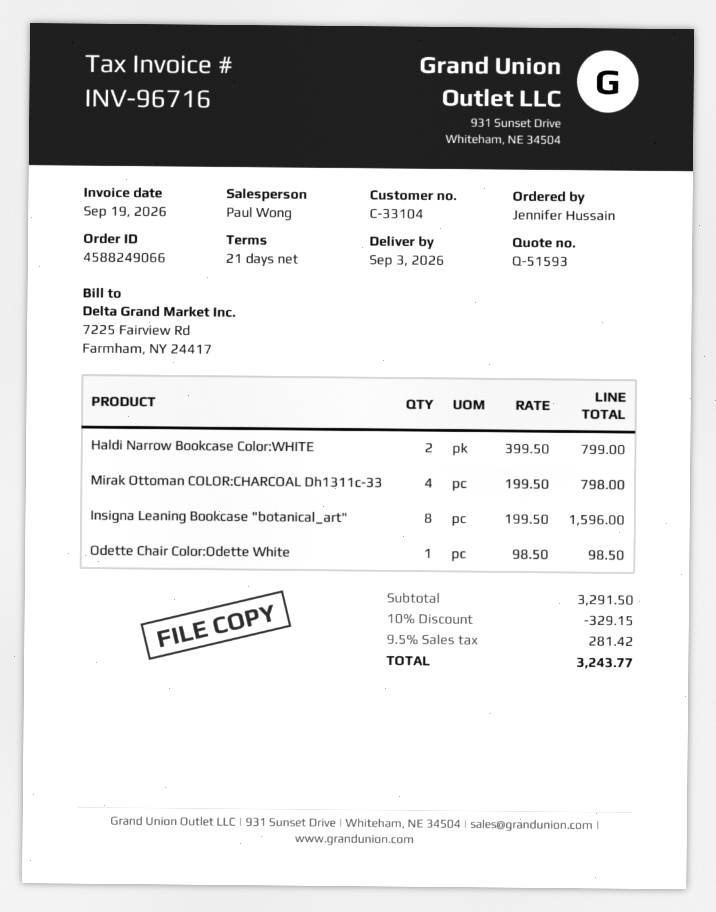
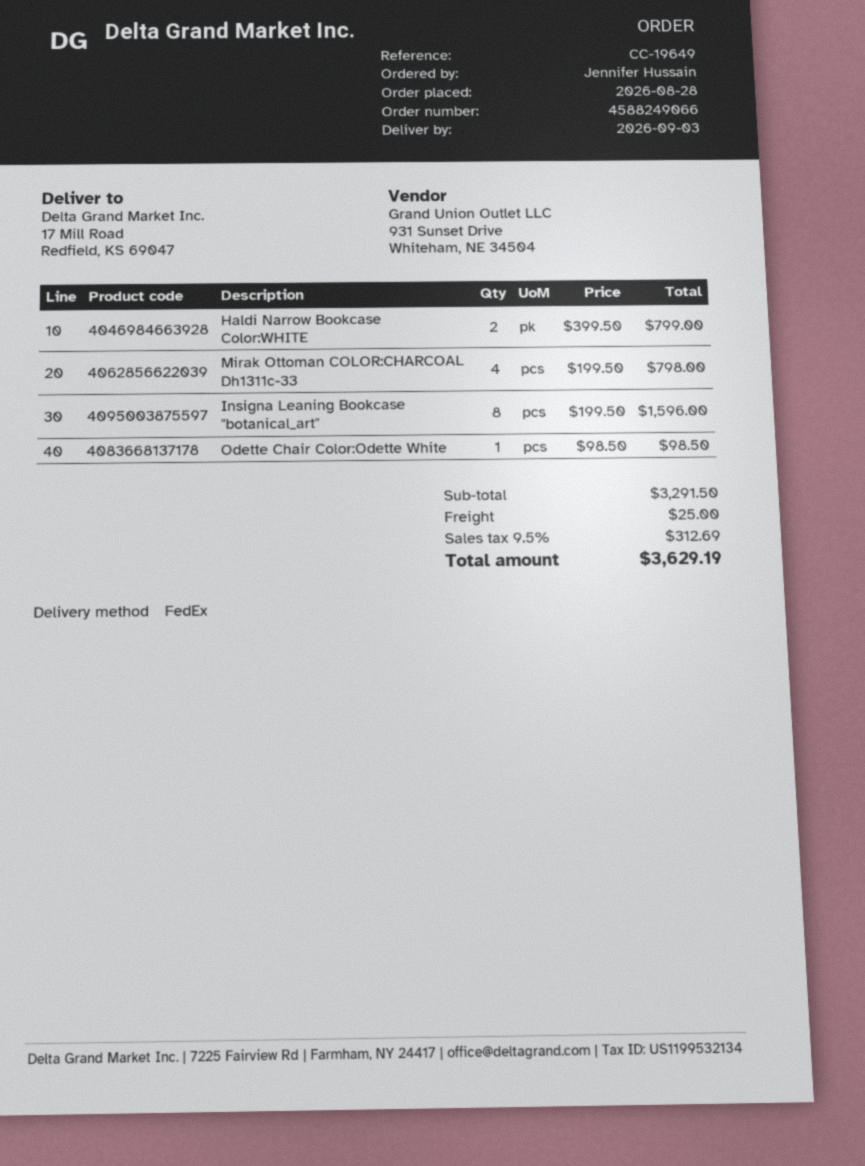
discount: 10% = 329.15 -> none
shipping: none -> 25.00
tax: 9.5% = 281.42 -> 9.5% = 312.69
total: 3243.77 -> 3629.19

